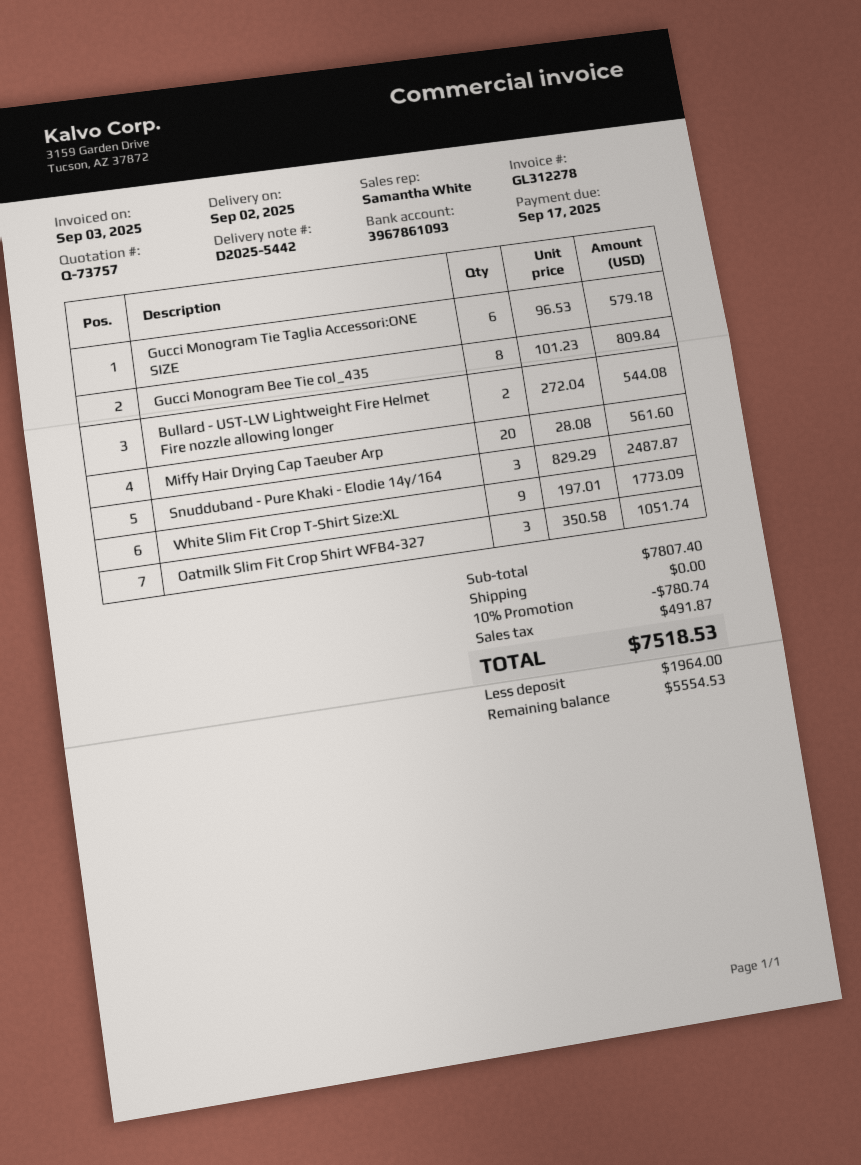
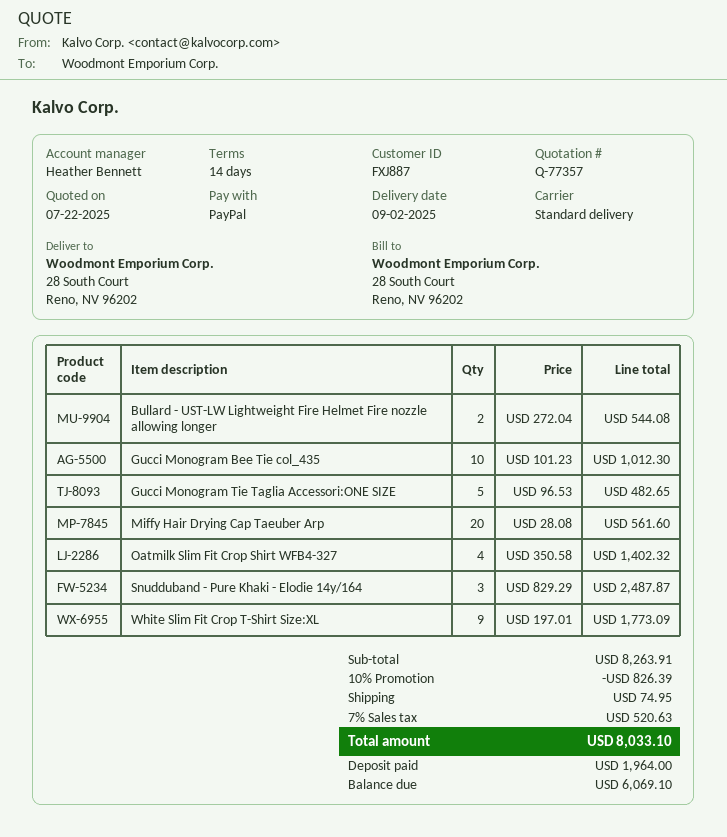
quote number: Q-73757 -> Q-77357
sales rep: Samantha White -> Heather Bennett
Gucci Monogram Tie Taglia Accessori:ONE SIZE: 6 x 96.53 = 579.18 -> 5 x 96.53 = 482.65
Gucci Monogram Bee Tie col_435: 8 x 101.23 = 809.84 -> 10 x 101.23 = 1012.30
Oatmilk Slim Fit Crop Shirt WFB4-327: 3 x 350.58 = 1051.74 -> 4 x 350.58 = 1402.32
subtotal: 7807.40 -> 8263.91
discount: 10% = 780.74 -> 10% = 826.39
shipping: 0.00 -> 74.95
tax: 491.87 -> 520.63
total: 7518.53 -> 8033.10
balance: 5554.53 -> 6069.10

